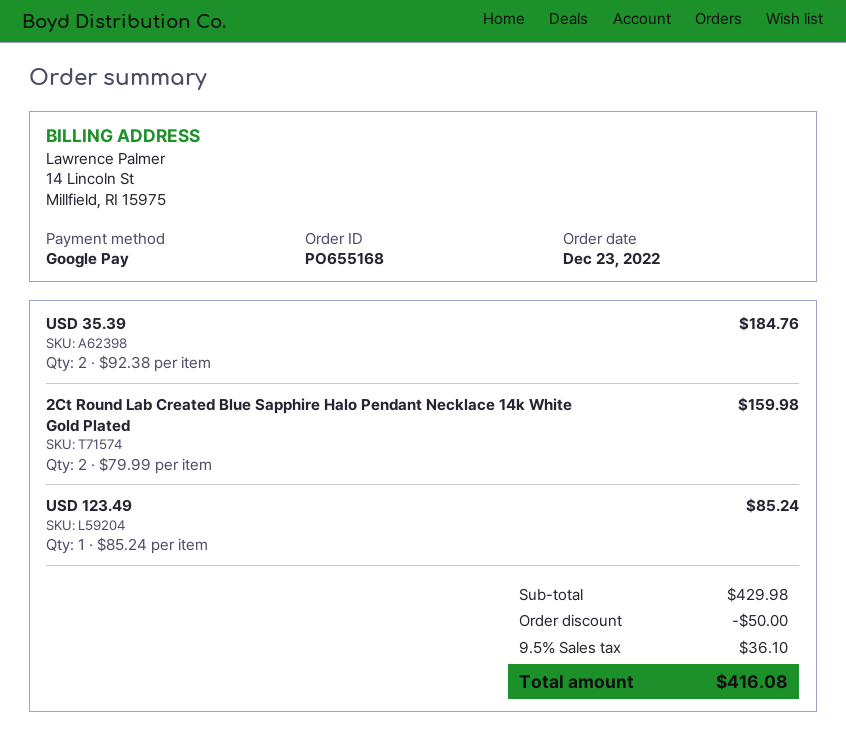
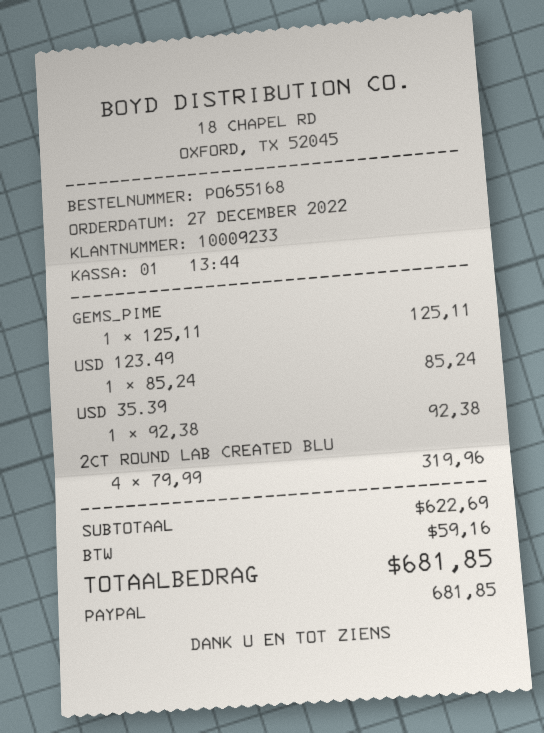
order date: 2022-12-23 -> 2022-12-27
payment method: Google Pay -> PayPal
USD 35.39: 2 x 92.38 = 184.76 -> 1 x 92.38 = 92.38
2Ct Round Lab Created Blue Sapphire Halo Pendant Necklace 14k White Gold Plated: 2 x 79.99 = 159.98 -> 4 x 79.99 = 319.96
GEMS_PIME: none -> 1 x 125.11 = 125.11
subtotal: 429.98 -> 622.69
discount: 50.00 -> none
tax: 36.10 -> 59.16
total: 416.08 -> 681.85

